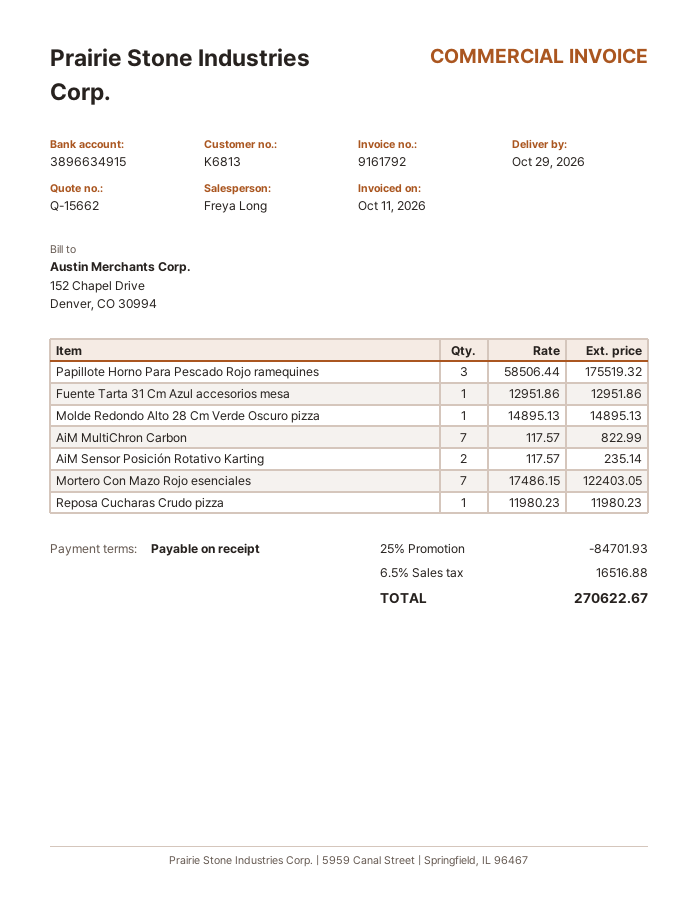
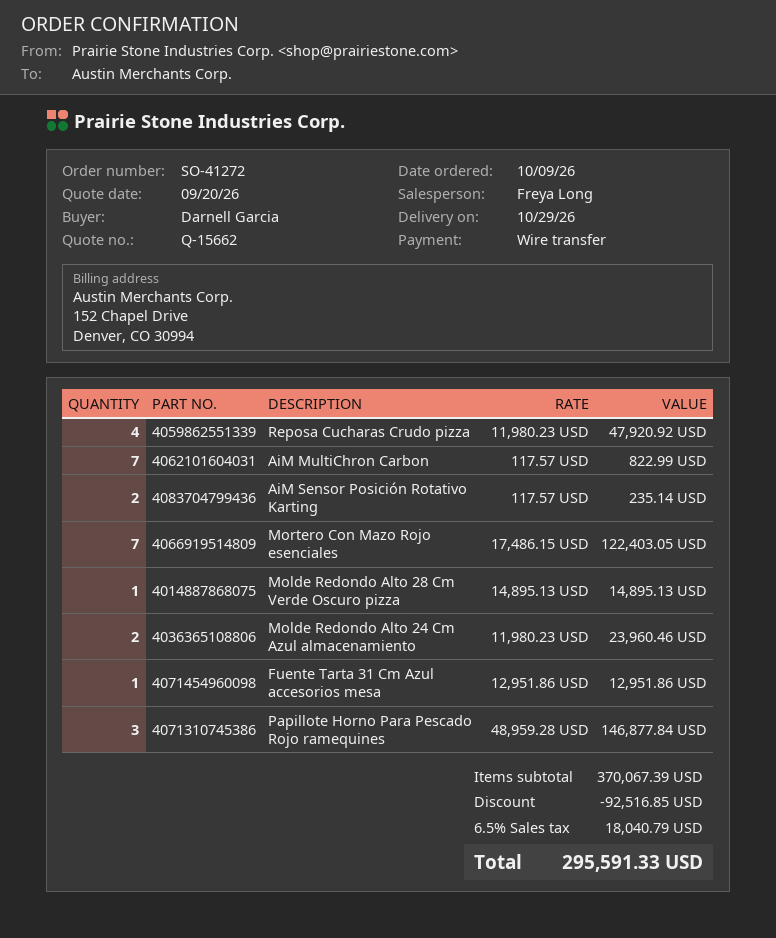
Papillote Horno Para Pescado Rojo ramequines: 3 x 58506.44 = 175519.32 -> 3 x 48959.28 = 146877.84
Reposa Cucharas Crudo pizza: 1 x 11980.23 = 11980.23 -> 4 x 11980.23 = 47920.92
Molde Redondo Alto 24 Cm Azul almacenamiento: none -> 2 x 11980.23 = 23960.46
discount: 84701.93 -> 92516.85
tax: 6.5% = 16516.88 -> 6.5% = 18040.79
total: 270622.67 -> 295591.33

